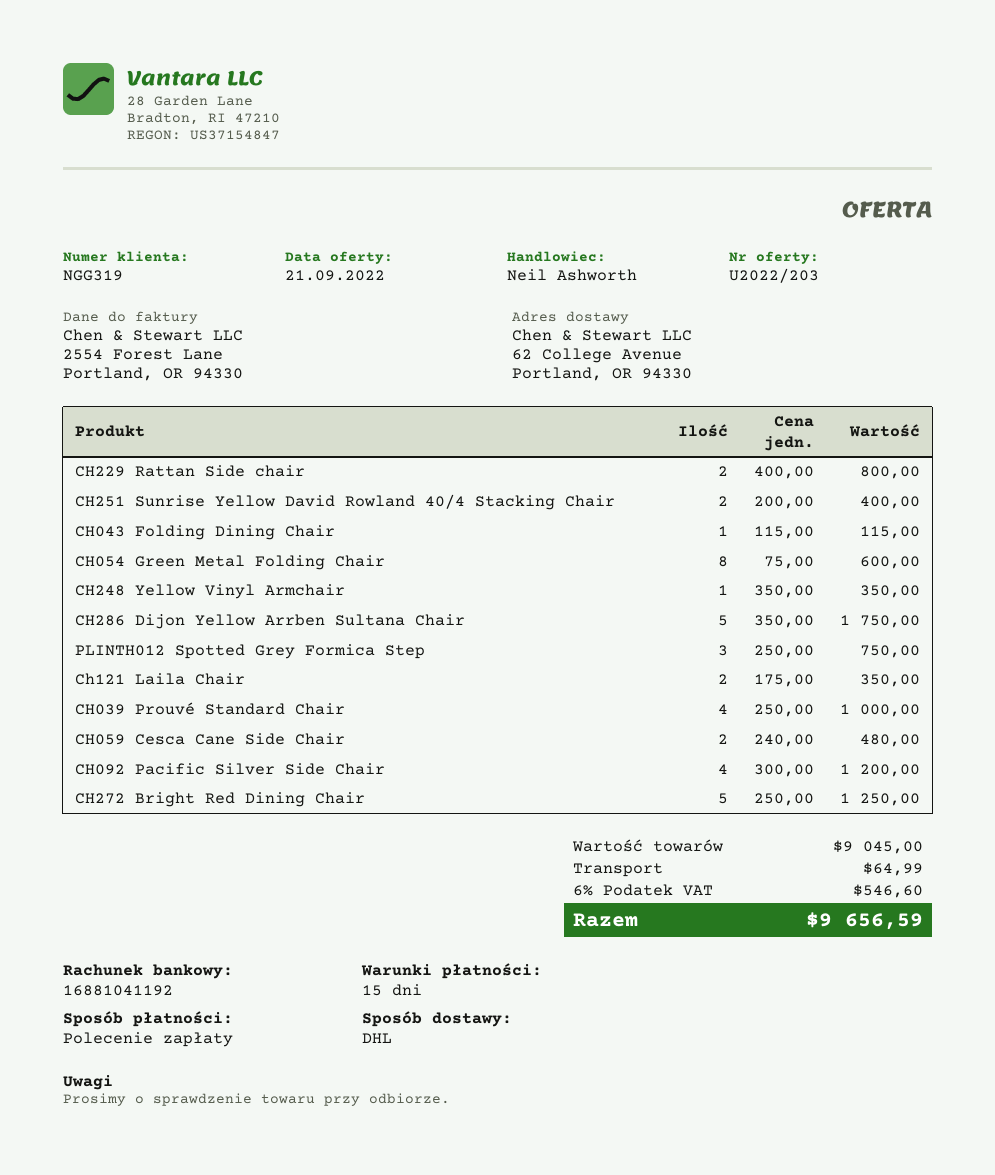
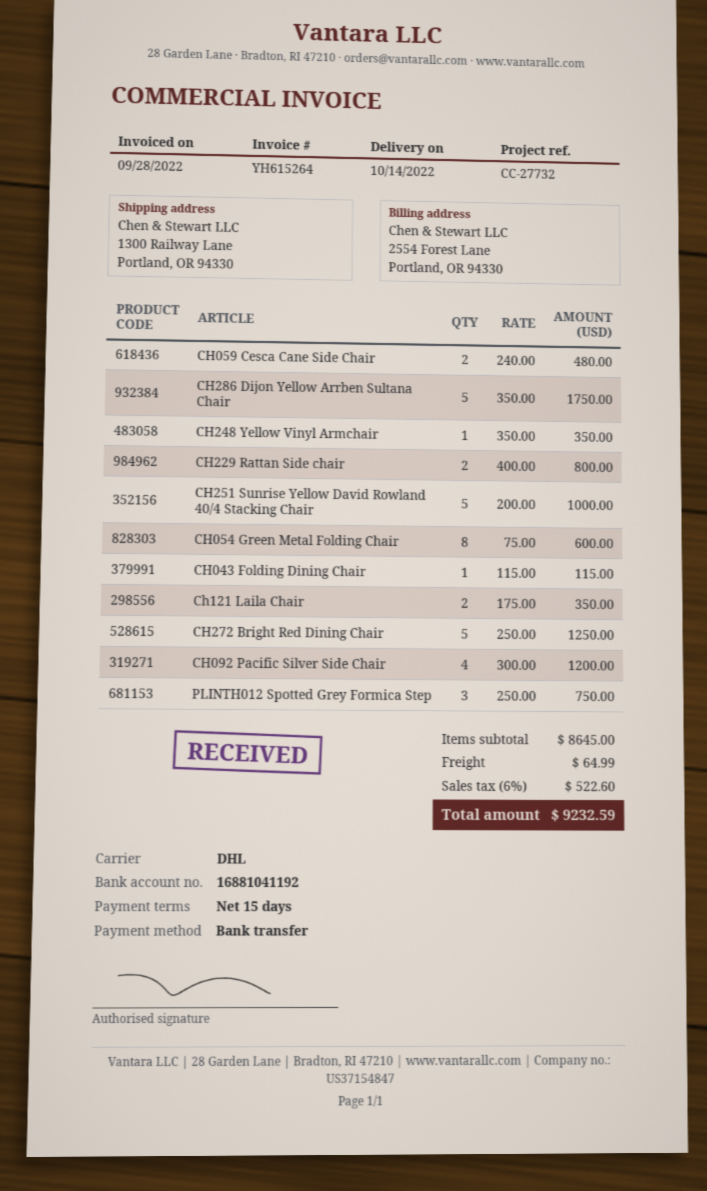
payment method: direct debit -> bank transfer
ship to: 62 College Avenue, Portland, OR 94330 -> 1300 Railway Lane, Portland, OR 94330
CH251 Sunrise Yellow David Rowland 40/4 Stacking Chair: 2 x 200.00 = 400.00 -> 5 x 200.00 = 1000.00
CH039 Prouvé Standard Chair: 4 x 250.00 = 1000.00 -> none
subtotal: 9045.00 -> 8645.00
tax: 6% = 546.60 -> 6% = 522.60
total: 9656.59 -> 9232.59

